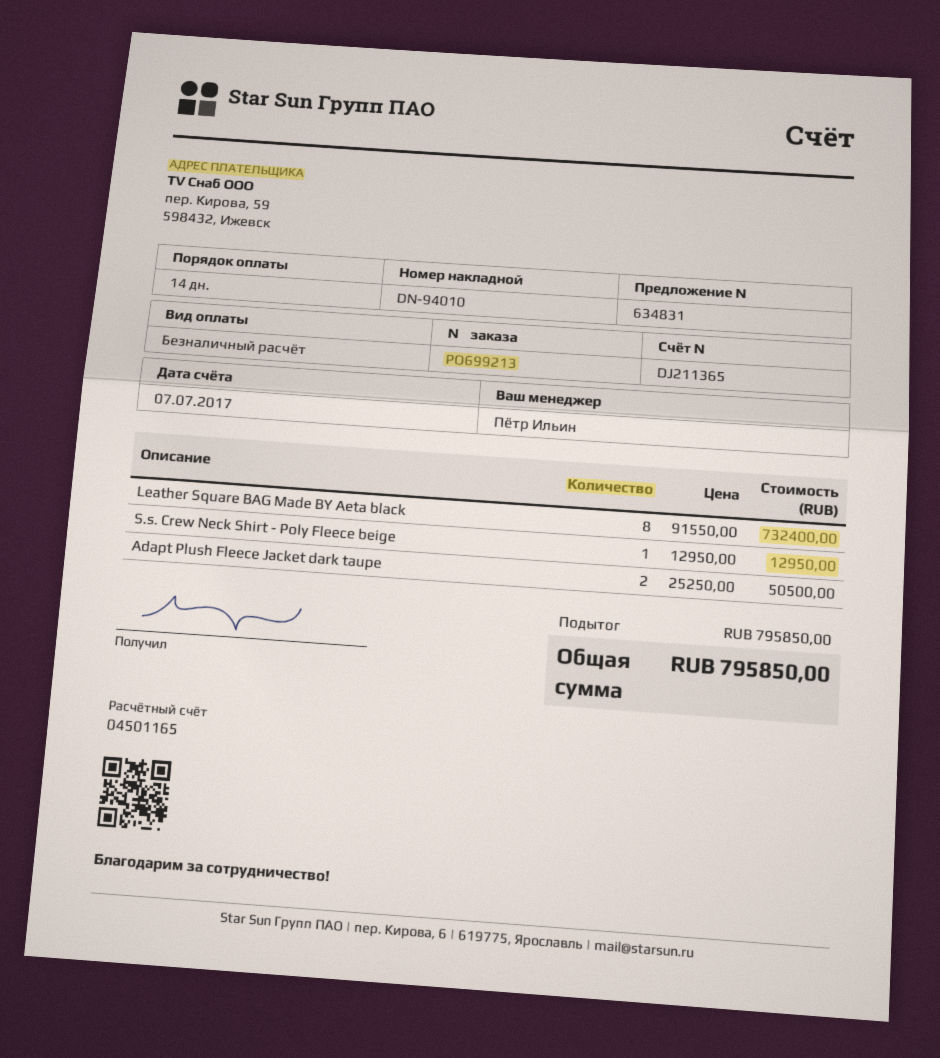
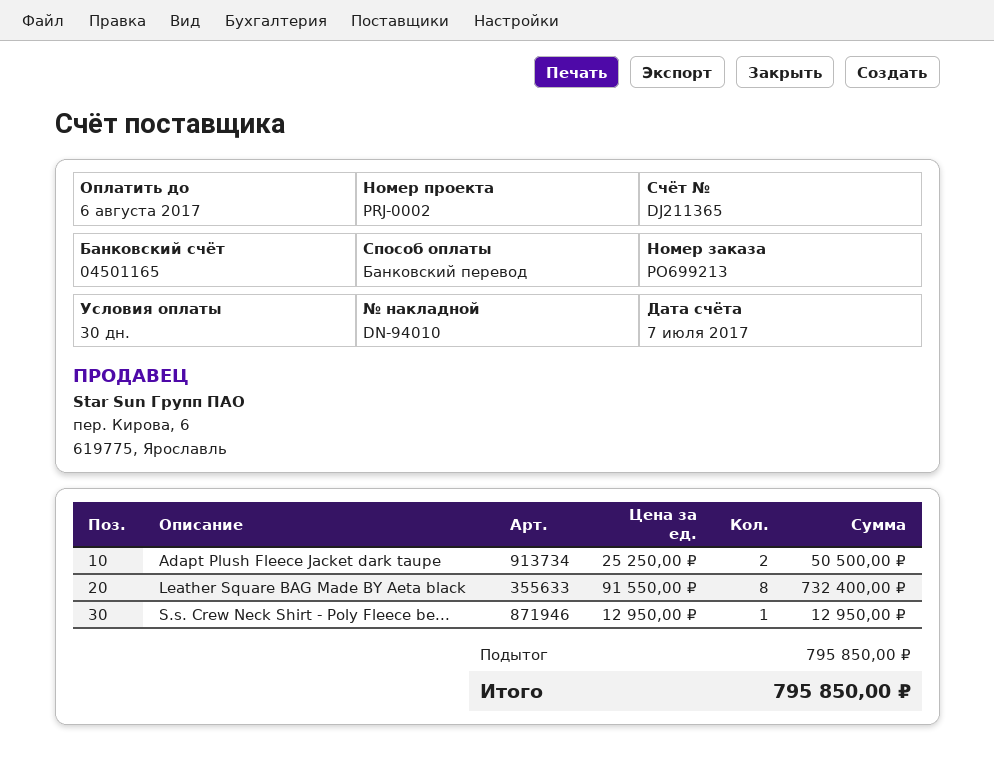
payment terms: 14 days -> 30 days

